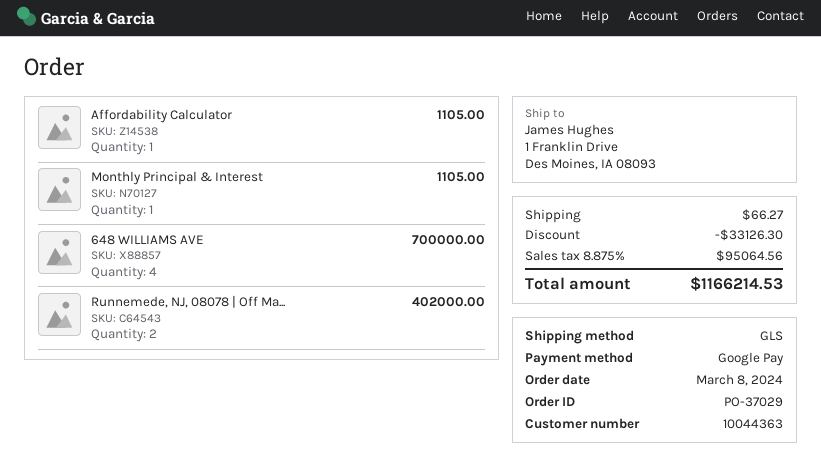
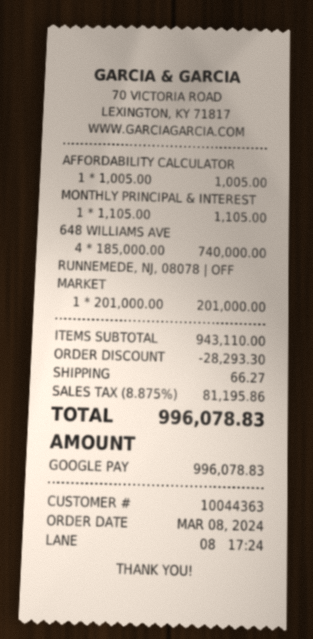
Affordability Calculator: 1 for 1105.00 -> 1 for 1005.00
648 WILLIAMS AVE: 4 for 700000.00 -> 4 for 740000.00
Runnemede, NJ, 08078 | Off Ma...: 2 for 402000.00 -> 1 for 201000.00
discount: 33126.30 -> 28293.30
tax: 8.875% = 95064.56 -> 8.875% = 81195.86
total: 1166214.53 -> 996078.83

